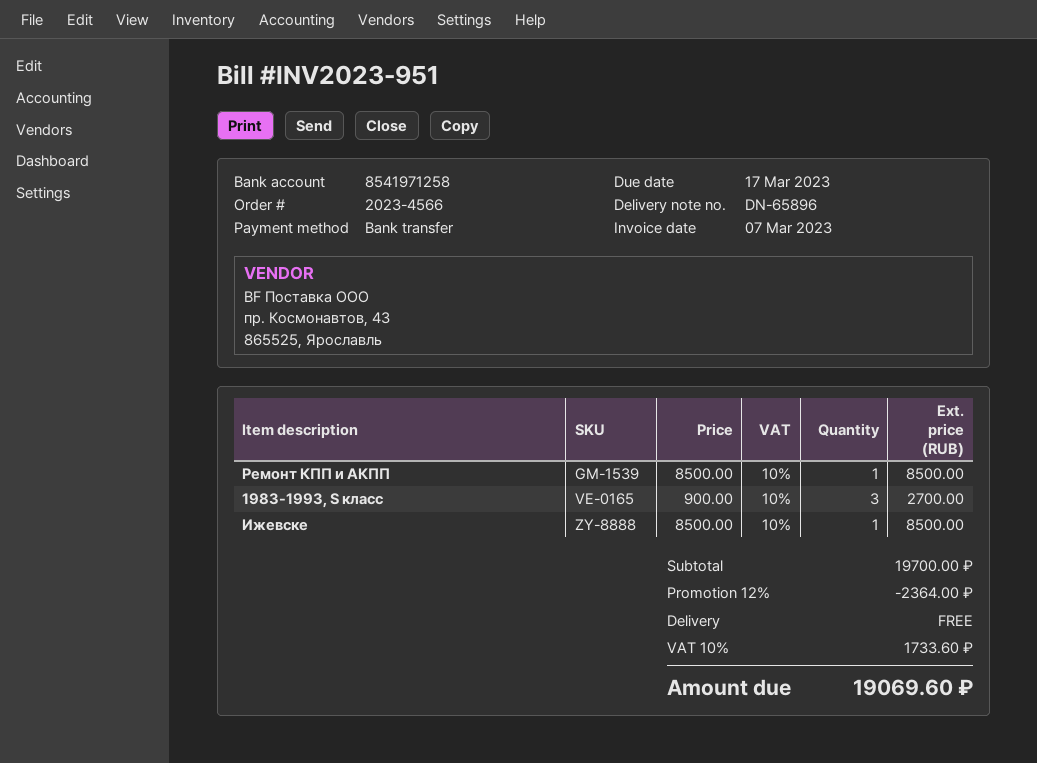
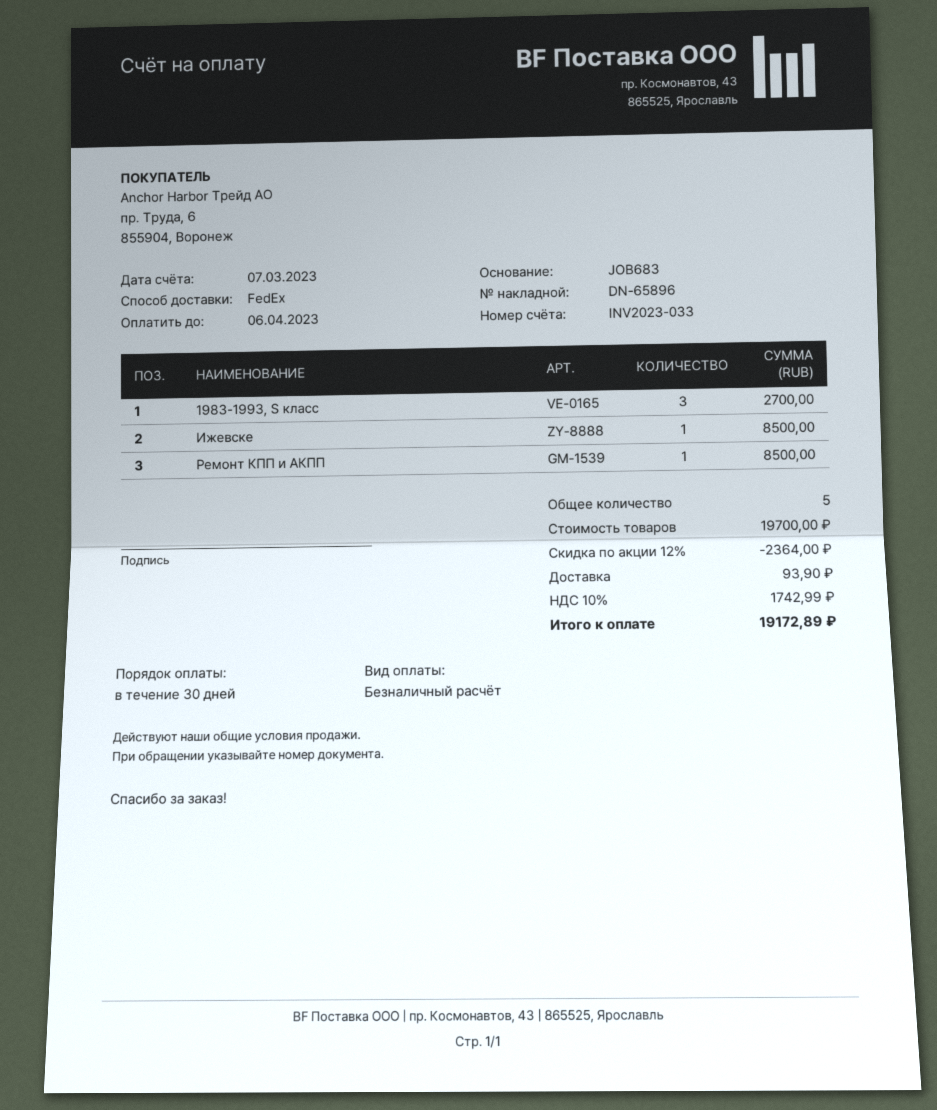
invoice number: INV2023-951 -> INV2023-033
due date: 2023-03-17 -> 2023-04-06
shipping: 0.00 -> 93.90
tax: 10% = 1733.60 -> 10% = 1742.99
total: 19069.60 -> 19172.89

